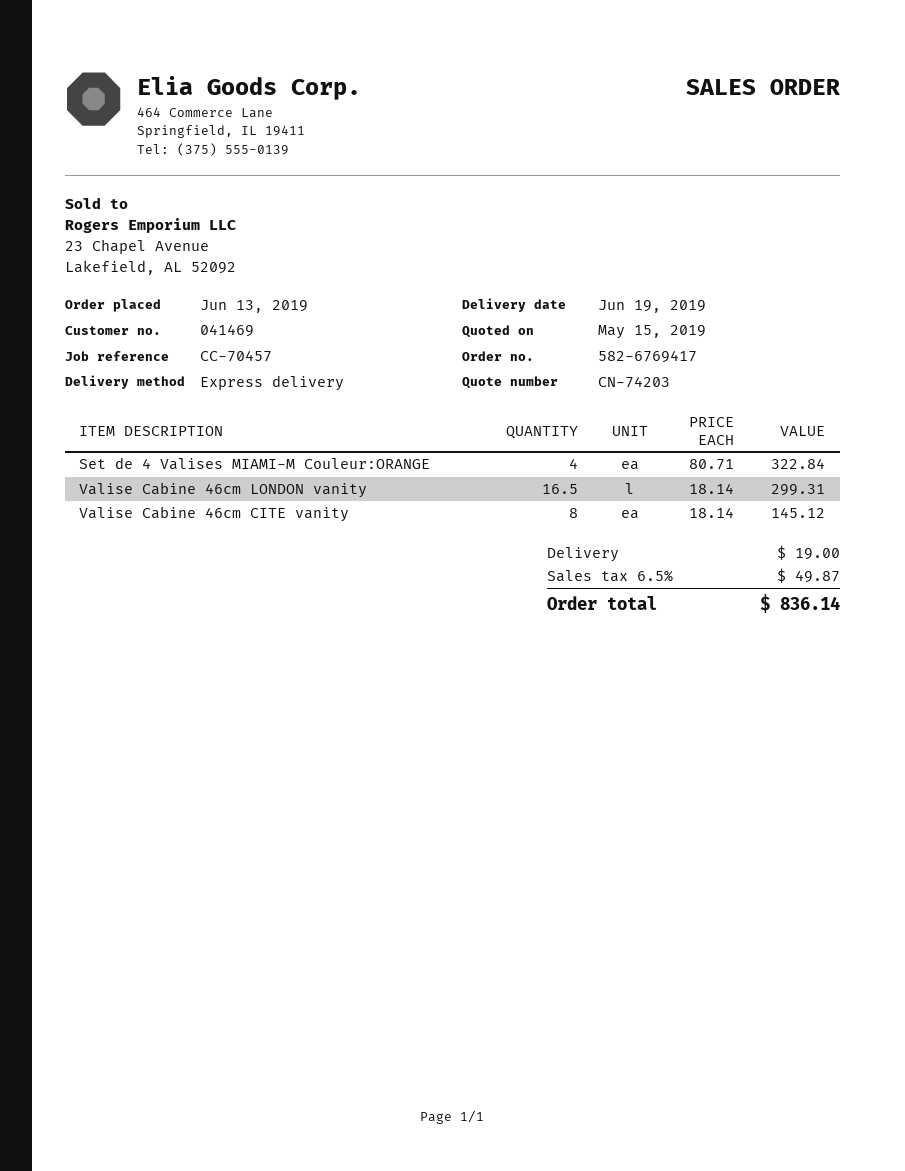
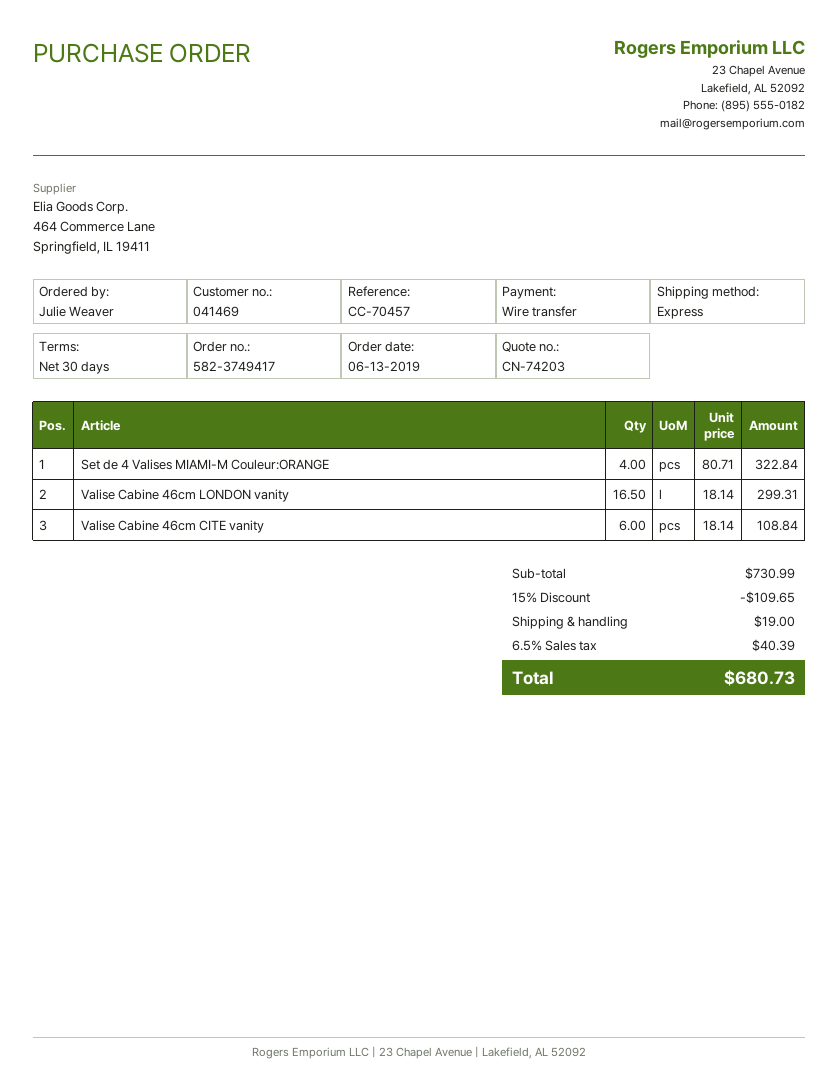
order number: 582-6769417 -> 582-3749417
Valise Cabine 46cm CITE vanity: 8 x 18.14 = 145.12 -> 6 x 18.14 = 108.84
discount: none -> 15% = 109.65
tax: 6.5% = 49.87 -> 6.5% = 40.39
total: 836.14 -> 680.73

